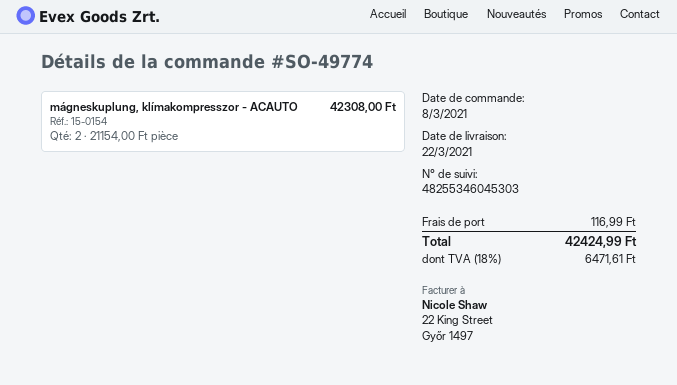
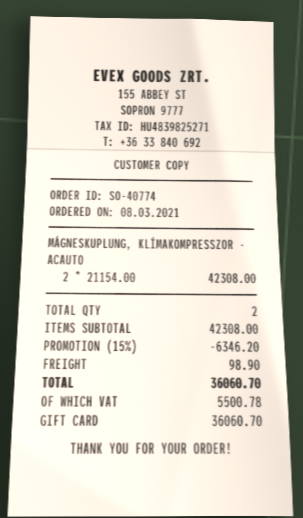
order number: SO-49774 -> SO-40774
discount: none -> 15% = 6346.20
shipping: 116.99 -> 98.90
tax: 6471.61 -> 5500.78
total: 42424.99 -> 36060.70

